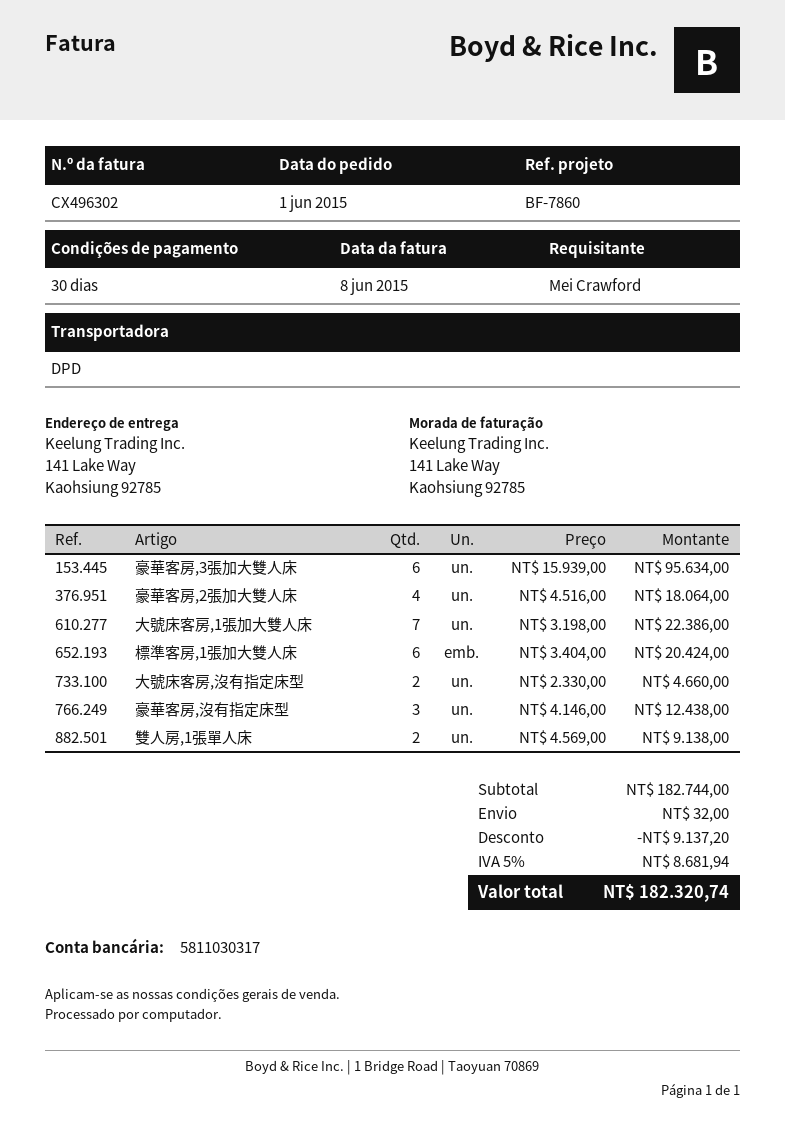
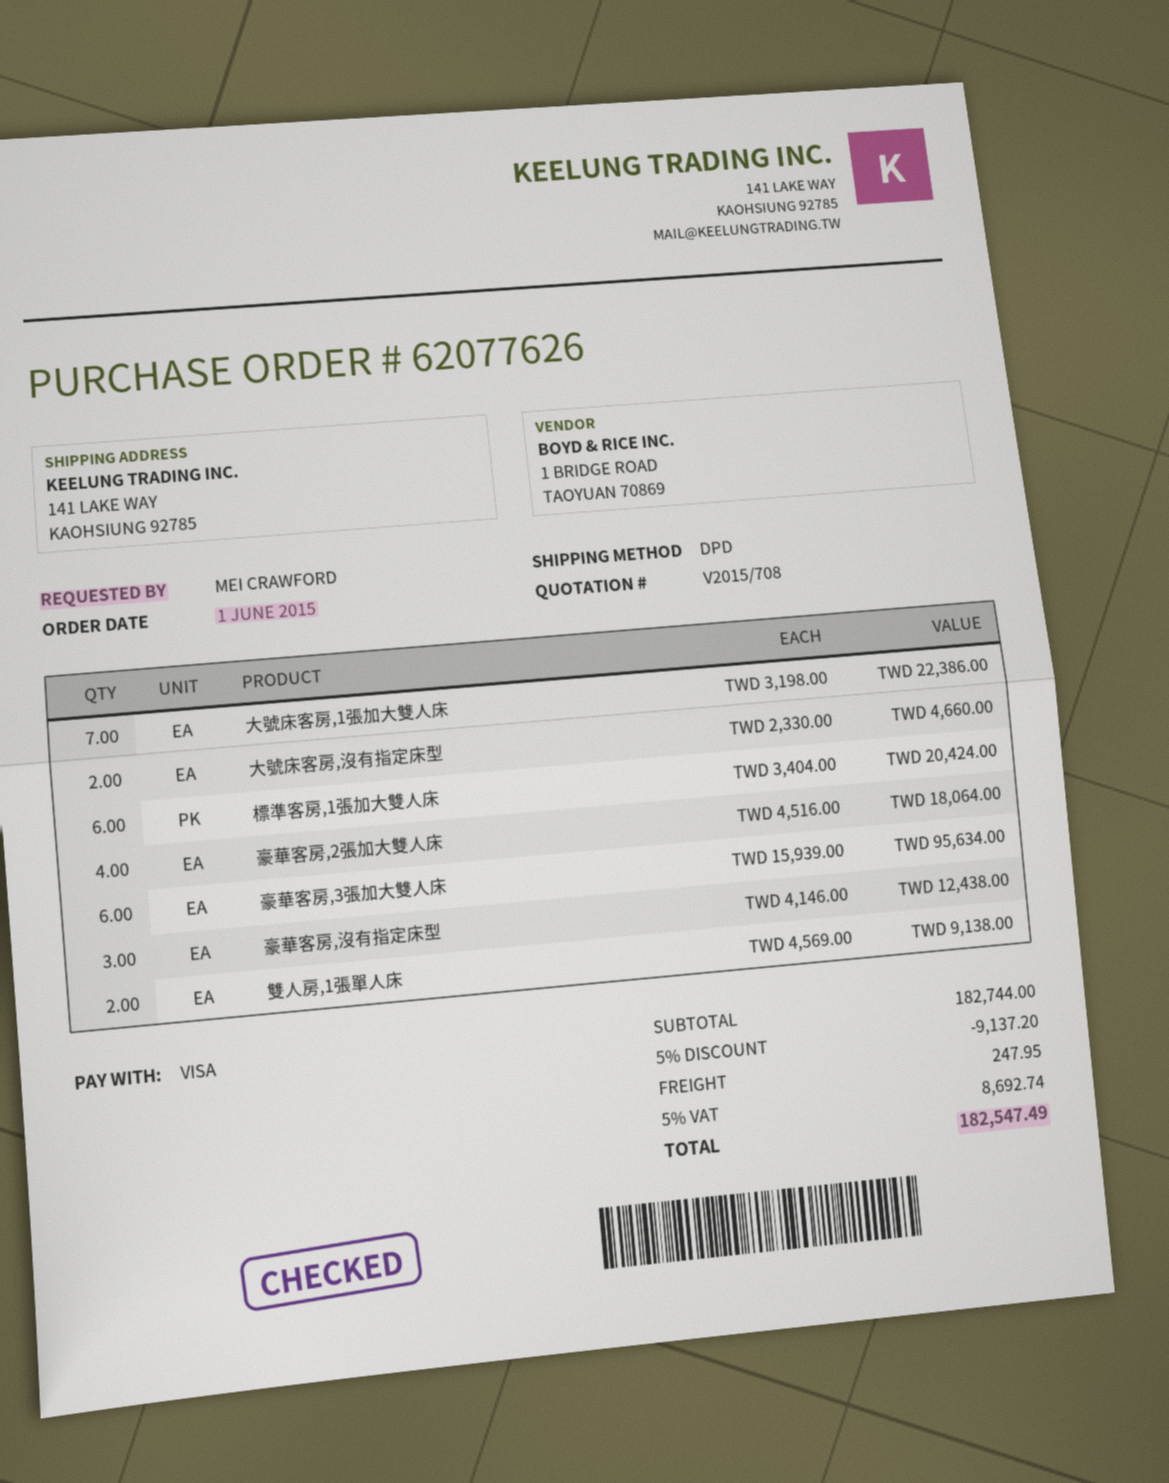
shipping: 32.00 -> 247.95
tax: 5% = 8681.94 -> 5% = 8692.74
total: 182320.74 -> 182547.49

